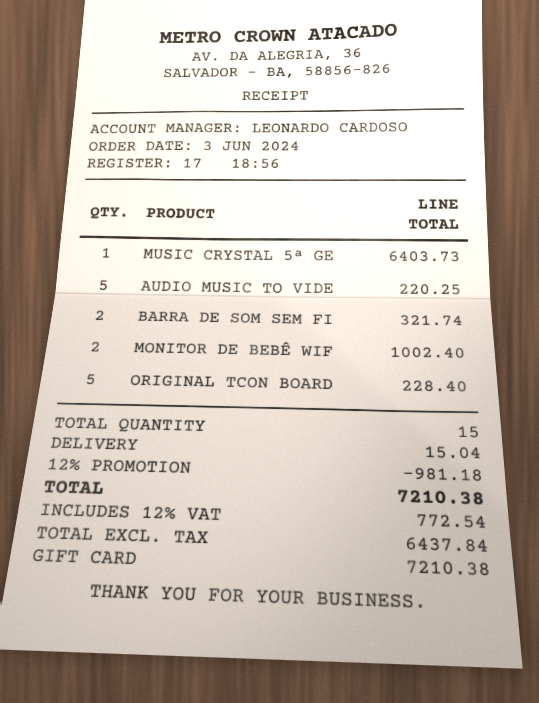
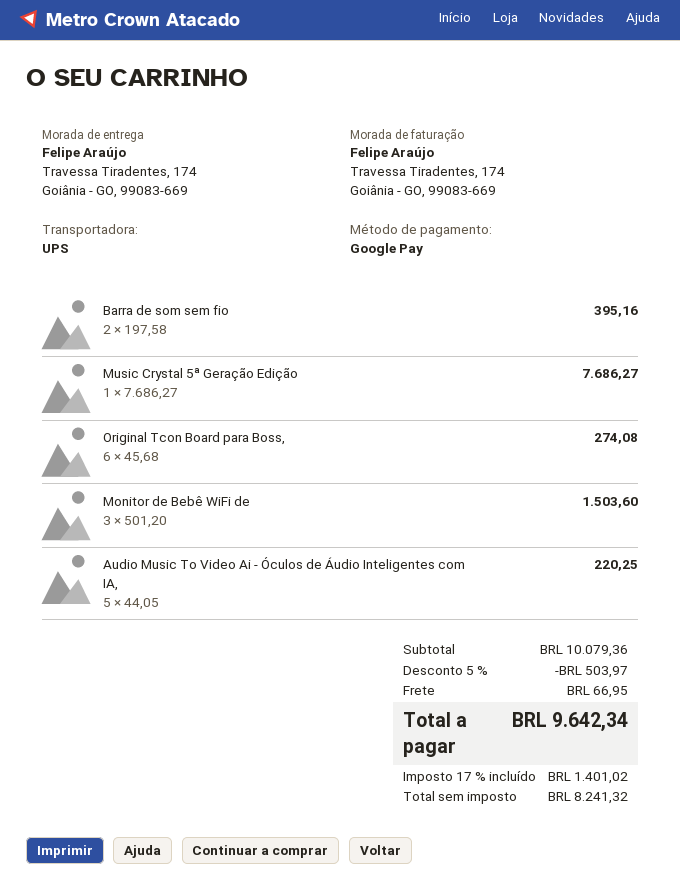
payment method: gift card -> Google Pay
MUSIC CRYSTAL 5ª GE: 1 for 6403.73 -> 1 for 7686.27
BARRA DE SOM SEM FI: 2 for 321.74 -> 2 for 395.16
MONITOR DE BEBÊ WIF: 2 for 1002.40 -> 3 for 1503.60
ORIGINAL TCON BOARD: 5 for 228.40 -> 6 for 274.08
discount: 12% = 981.18 -> 5% = 503.97
shipping: 15.04 -> 66.95
net: 6437.84 -> 8241.32
tax: 12% = 772.54 -> 17% = 1401.02
total: 7210.38 -> 9642.34

